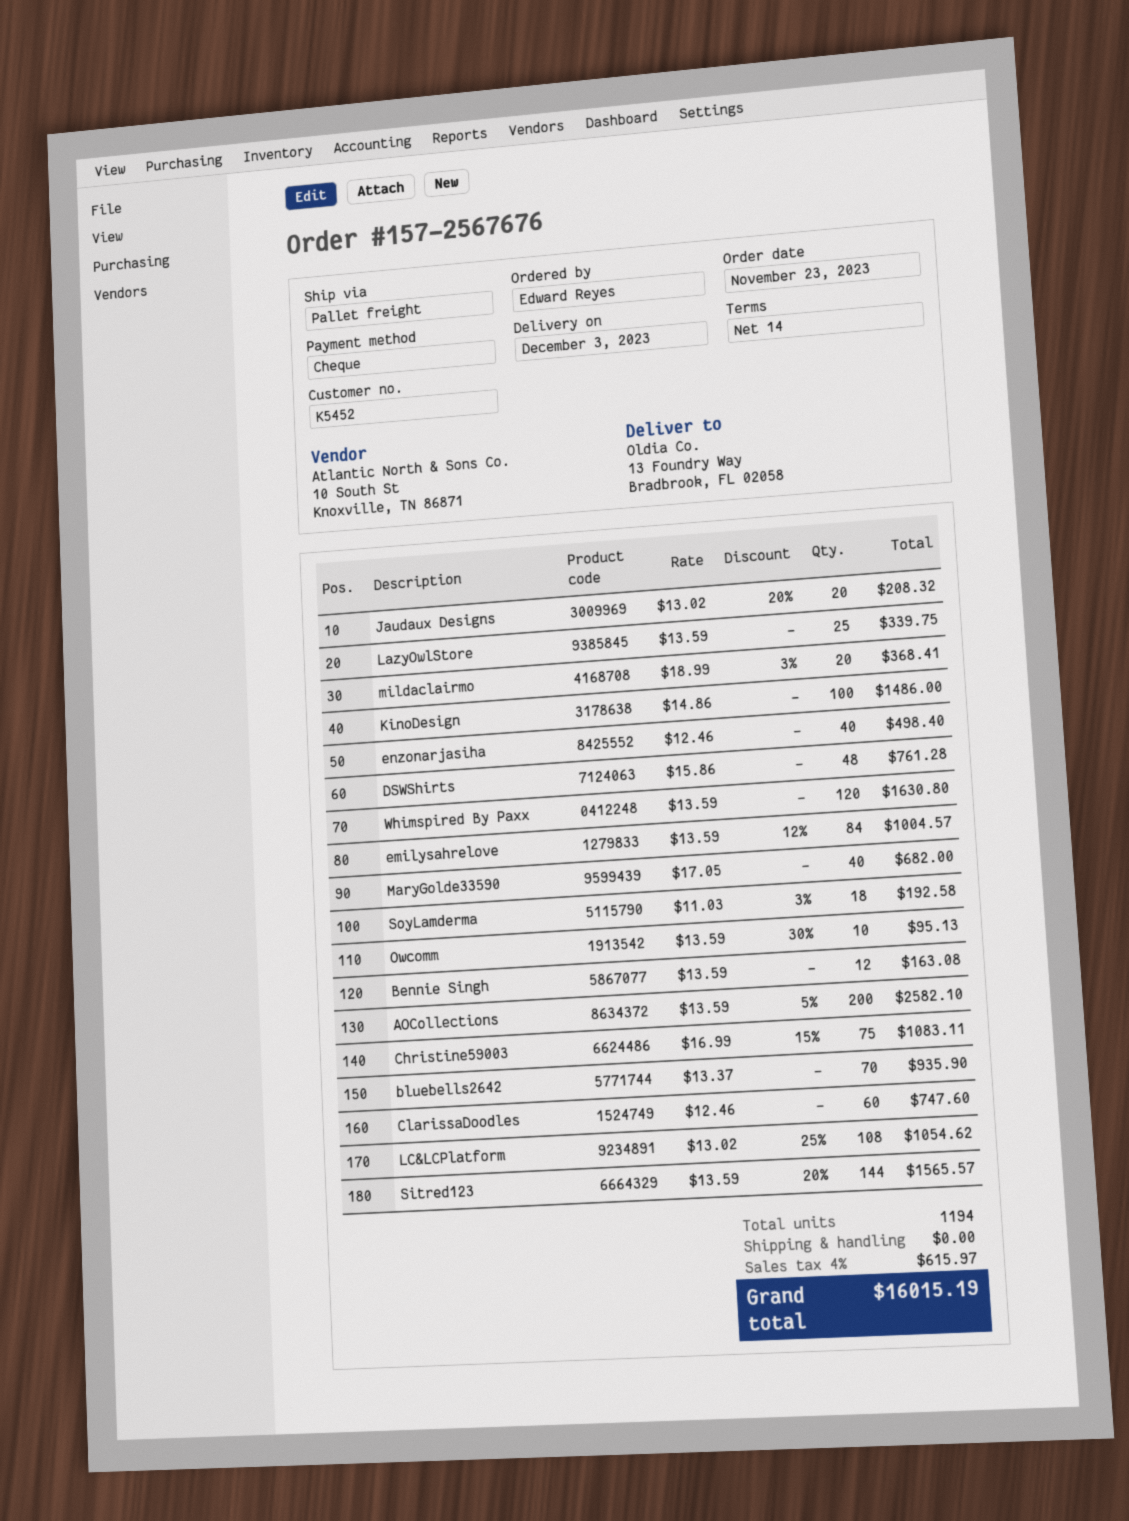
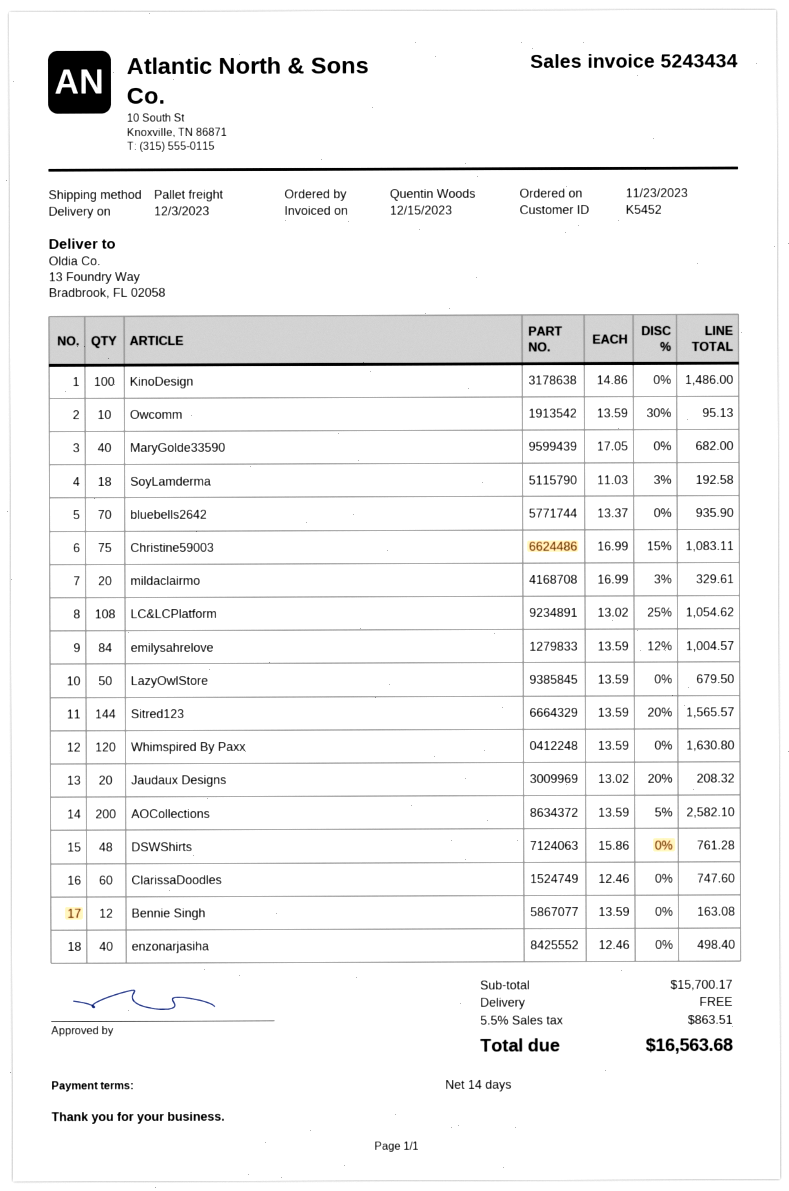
ordered by: Edward Reyes -> Quentin Woods
LazyOwlStore: 25 x 13.59 = 339.75 -> 50 x 13.59 = 679.50
mildaclairmo: 20 x 18.99 - 3% = 368.41 -> 20 x 16.99 - 3% = 329.61
tax: 4% = 615.97 -> 5.5% = 863.51
total: 16015.19 -> 16563.68

